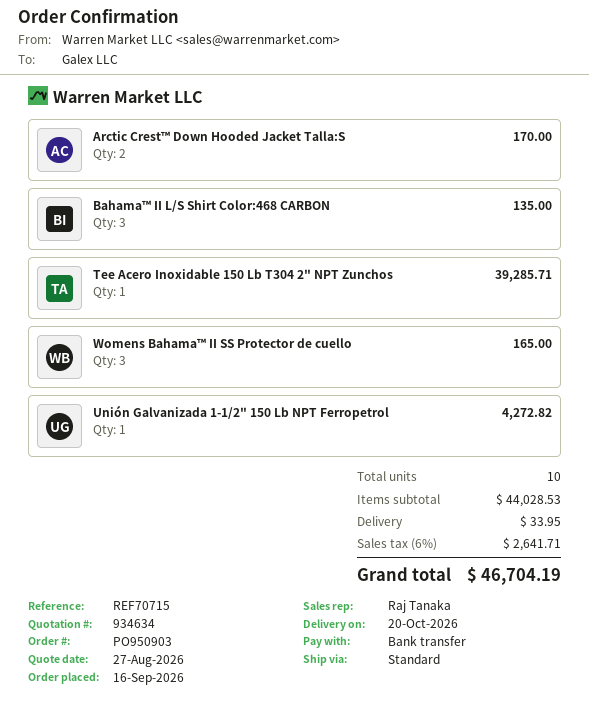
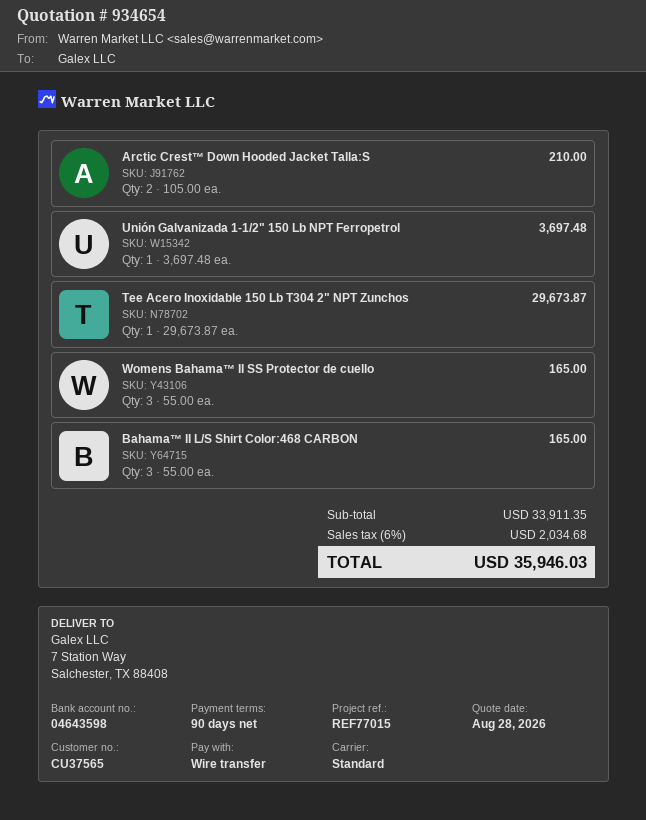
quote number: 934634 -> 934654
quote date: 2026-08-27 -> 2026-08-28
reference: REF70715 -> REF77015
Arctic Crest™ Down Hooded Jacket Talla:S: 2 for 170.00 -> 2 for 210.00
Bahama™ II L/S Shirt Color:468 CARBON: 3 for 135.00 -> 3 for 165.00
Tee Acero Inoxidable 150 Lb T304 2" NPT Zunchos: 1 for 39285.71 -> 1 for 29673.87
Unión Galvanizada 1-1/2" 150 Lb NPT Ferropetrol: 1 for 4272.82 -> 1 for 3697.48
subtotal: 44028.53 -> 33911.35
shipping: 33.95 -> none
tax: 6% = 2641.71 -> 6% = 2034.68
total: 46704.19 -> 35946.03

